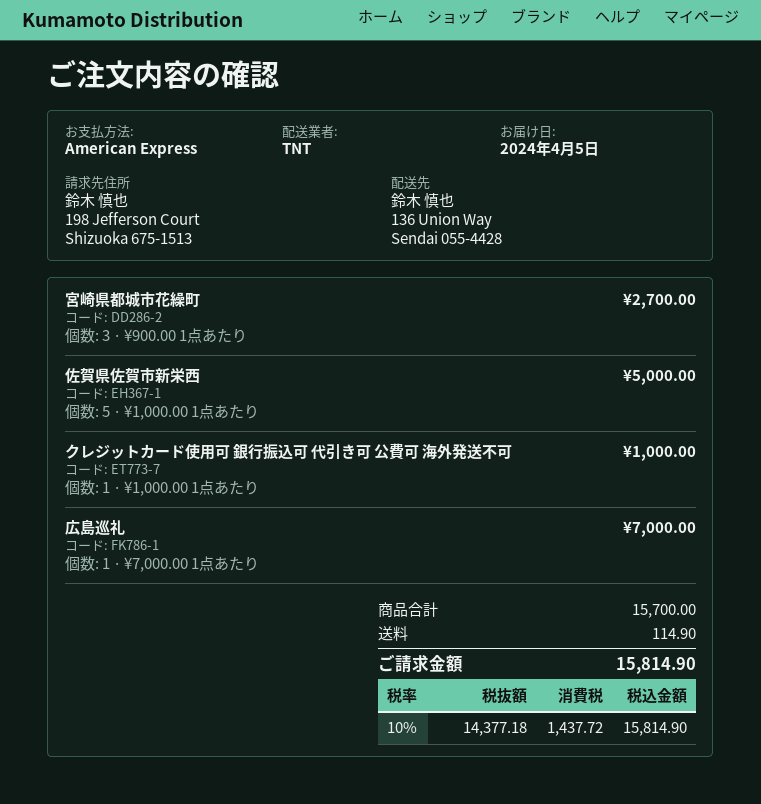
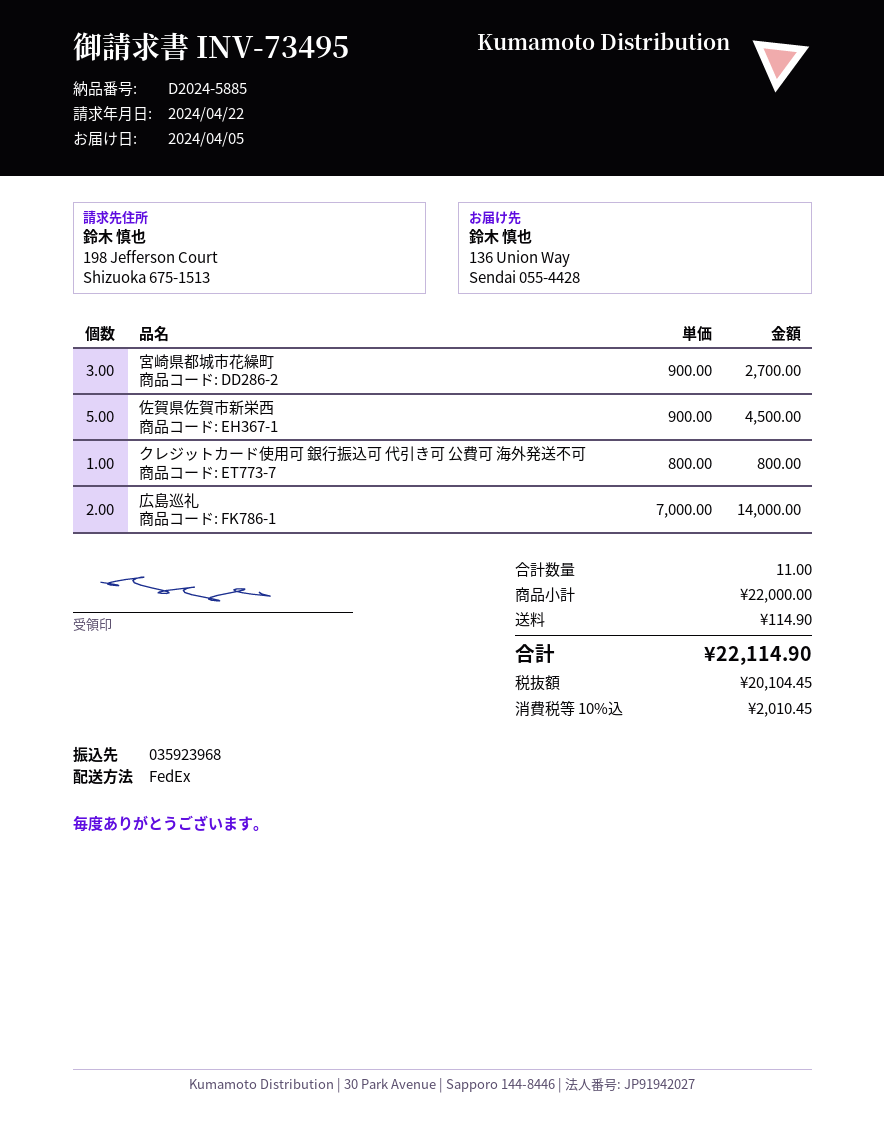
shipping method: TNT -> FedEx
佐賀県佐賀市新栄西: 5 x 1000.00 = 5000.00 -> 5 x 900.00 = 4500.00
クレジットカード使用可 銀行振込可 代引き可 公費可 海外発送不可: 1 x 1000.00 = 1000.00 -> 1 x 800.00 = 800.00
広島巡礼: 1 x 7000.00 = 7000.00 -> 2 x 7000.00 = 14000.00
subtotal: 15700.00 -> 22000.00
net: 14377.18 -> 20104.45
tax: 10% = 1437.72 -> 10% = 2010.45
total: 15814.90 -> 22114.90

